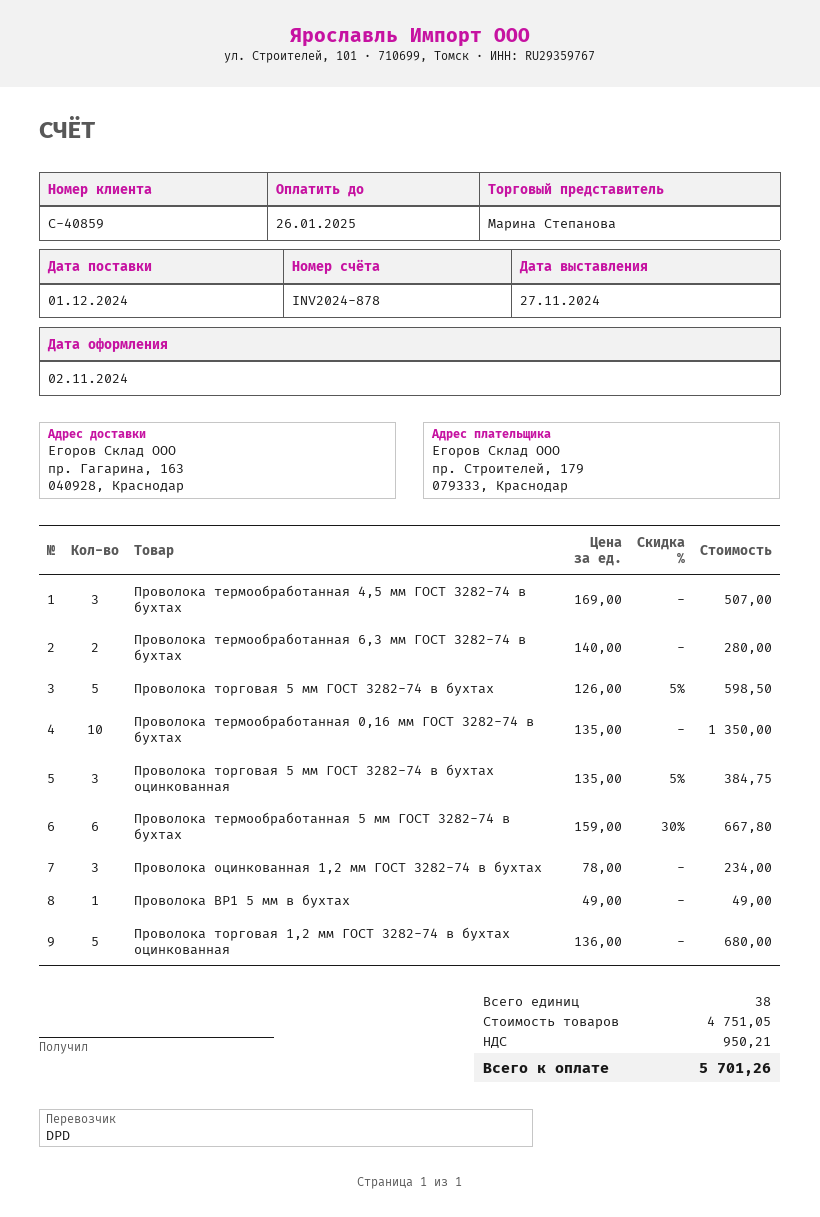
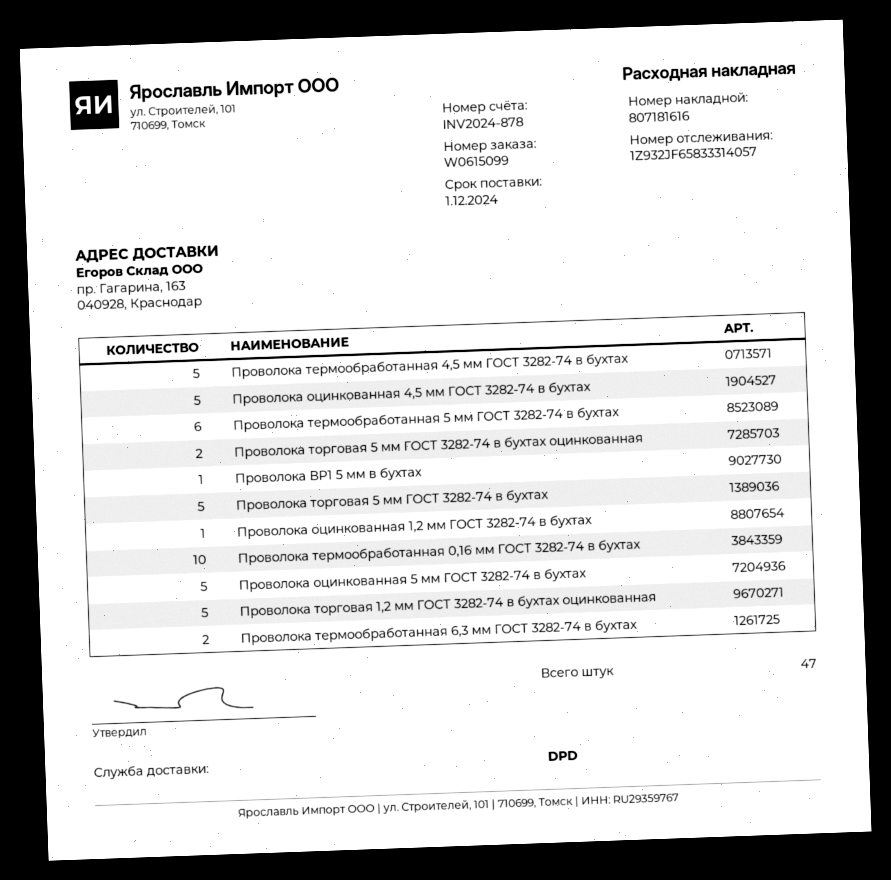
Проволока термообработанная 4,5 мм ГОСТ 3282-74 в бухтах: 3 -> 5
Проволока торговая 5 мм ГОСТ 3282-74 в бухтах оцинкованная: 3 -> 2
Проволока оцинкованная 1,2 мм ГОСТ 3282-74 в бухтах: 3 -> 1
Проволока оцинкованная 4,5 мм ГОСТ 3282-74 в бухтах: none -> 5
Проволока оцинкованная 5 мм ГОСТ 3282-74 в бухтах: none -> 5
total quantity: 38 -> 47

